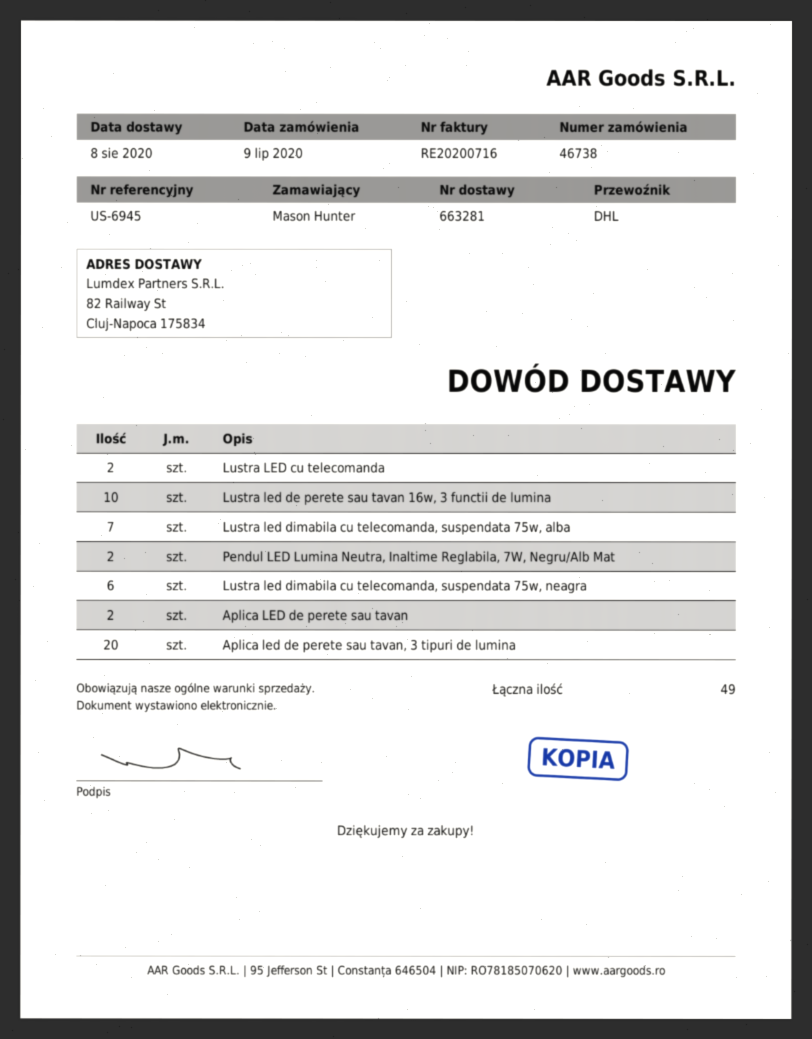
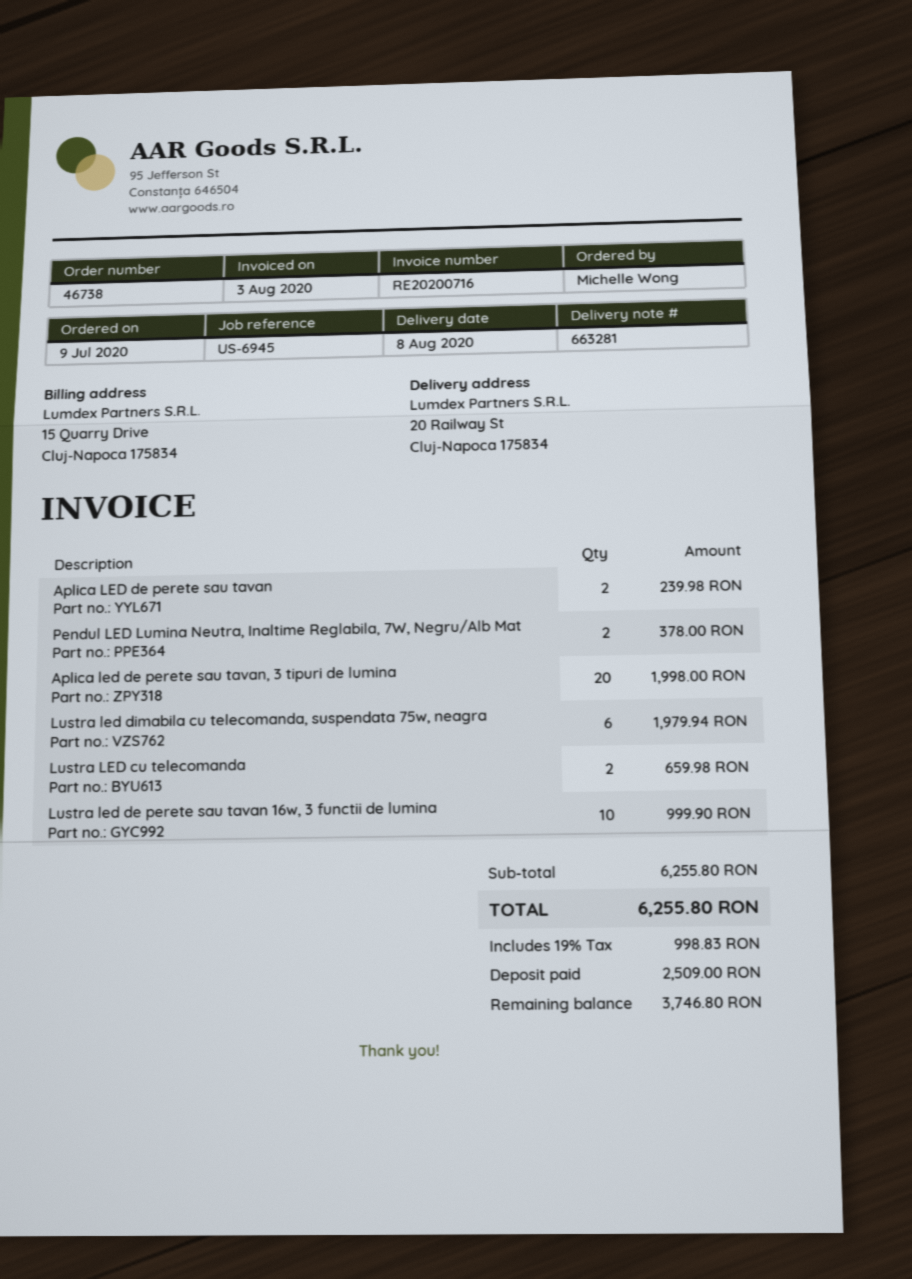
ordered by: Mason Hunter -> Michelle Wong
ship to: 82 Railway St, Cluj-Napoca 175834 -> 20 Railway St, Cluj-Napoca 175834
Lustra led dimabila cu telecomanda, suspendata 75w, alba: 7 -> none

